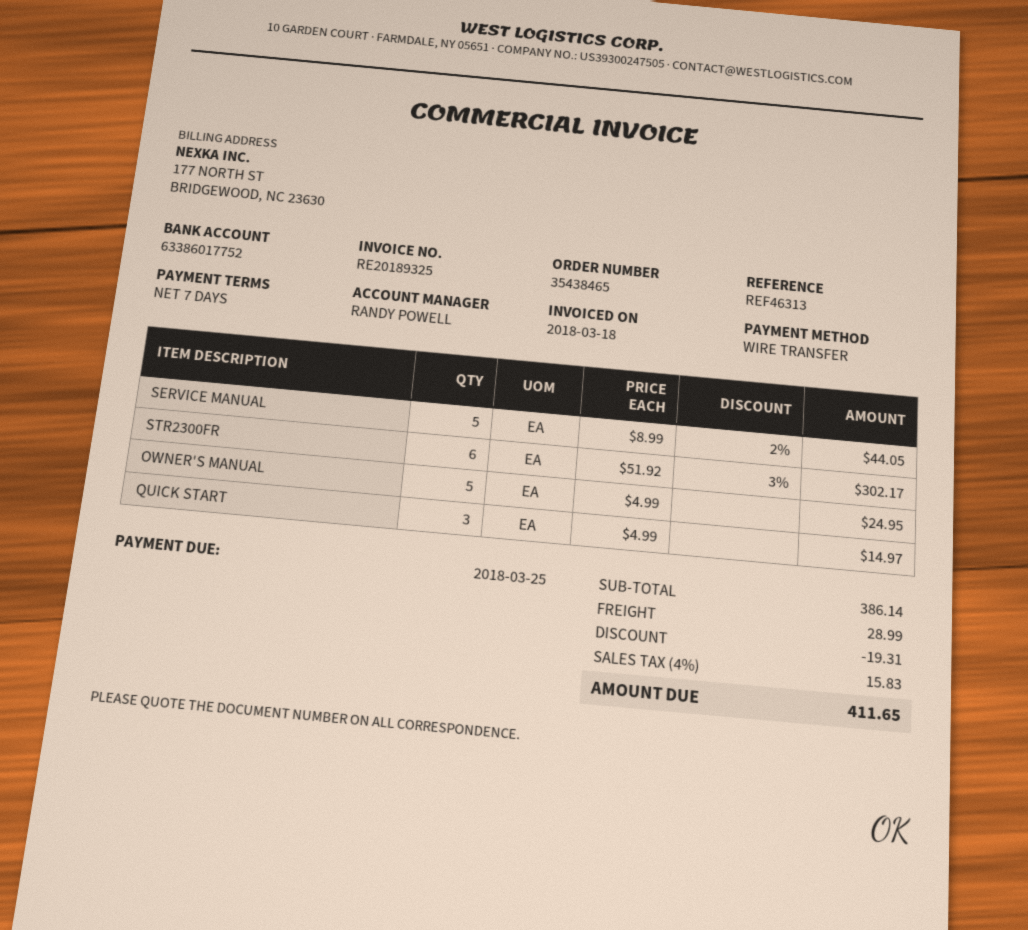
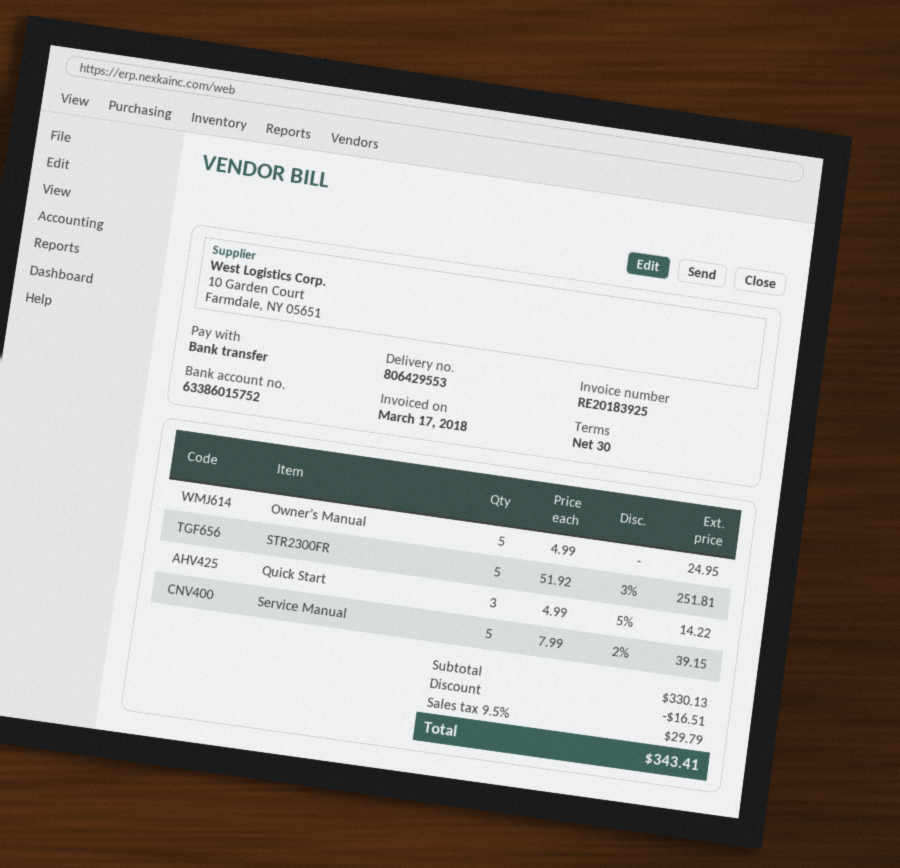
invoice number: RE20189325 -> RE20183925
invoice date: 2018-03-18 -> 2018-03-17
payment terms: 7 days -> 30 days
bank account: 63386017752 -> 63386015752
SERVICE MANUAL: 5 x 8.99 - 2% = 44.05 -> 5 x 7.99 - 2% = 39.15
STR2300FR: 6 x 51.92 - 3% = 302.17 -> 5 x 51.92 - 3% = 251.81
QUICK START: 3 x 4.99 = 14.97 -> 3 x 4.99 - 5% = 14.22
subtotal: 386.14 -> 330.13
discount: 19.31 -> 16.51
shipping: 28.99 -> none
tax: 4% = 15.83 -> 9.5% = 29.79
total: 411.65 -> 343.41

